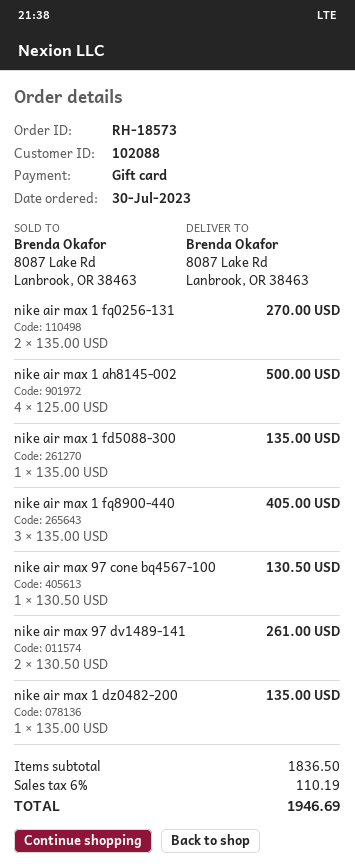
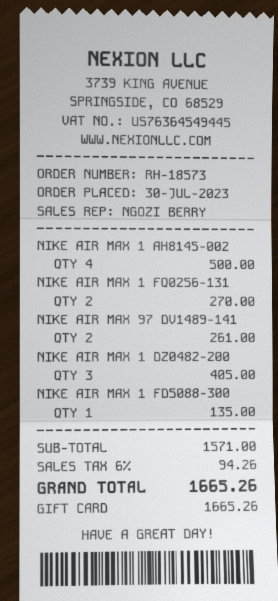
nike air max 1 fq8900-440: 3 for 405.00 -> none
nike air max 97 cone bq4567-100: 1 for 130.50 -> none
nike air max 1 dz0482-200: 1 for 135.00 -> 3 for 405.00
subtotal: 1836.50 -> 1571.00
tax: 6% = 110.19 -> 6% = 94.26
total: 1946.69 -> 1665.26

